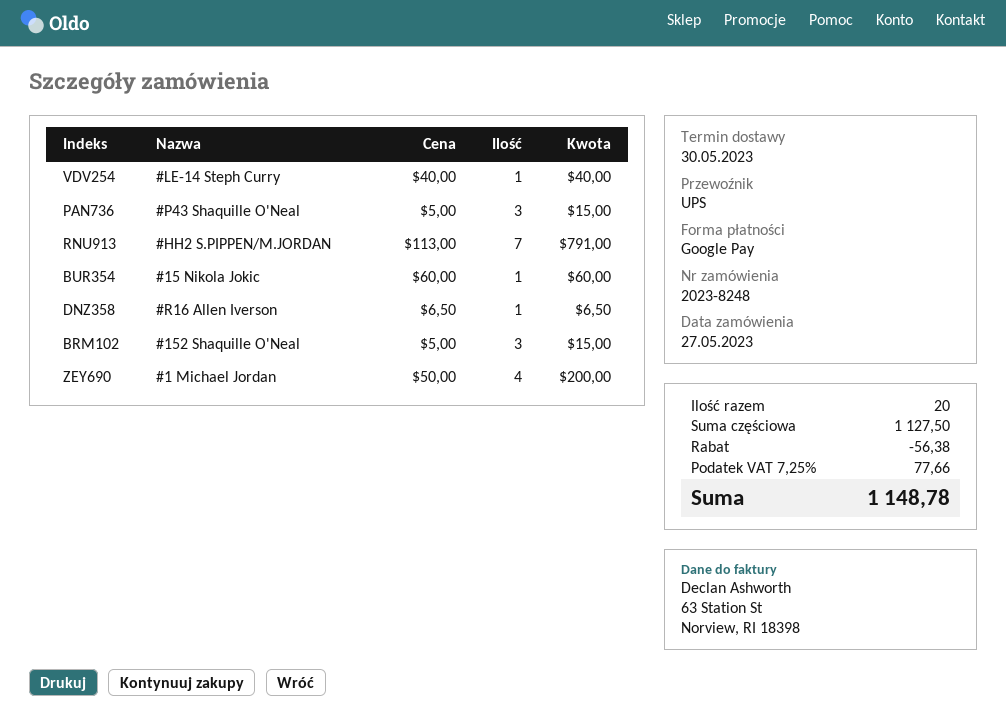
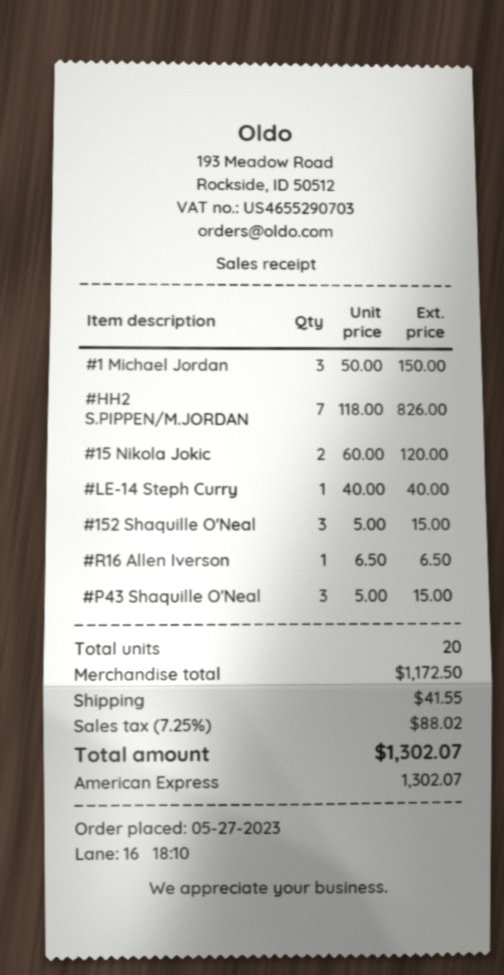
payment method: Google Pay -> American Express
#HH2 S.PIPPEN/M.JORDAN: 7 x 113.00 = 791.00 -> 7 x 118.00 = 826.00
#15 Nikola Jokic: 1 x 60.00 = 60.00 -> 2 x 60.00 = 120.00
#1 Michael Jordan: 4 x 50.00 = 200.00 -> 3 x 50.00 = 150.00
subtotal: 1127.50 -> 1172.50
discount: 56.38 -> none
shipping: none -> 41.55
tax: 7.25% = 77.66 -> 7.25% = 88.02
total: 1148.78 -> 1302.07

